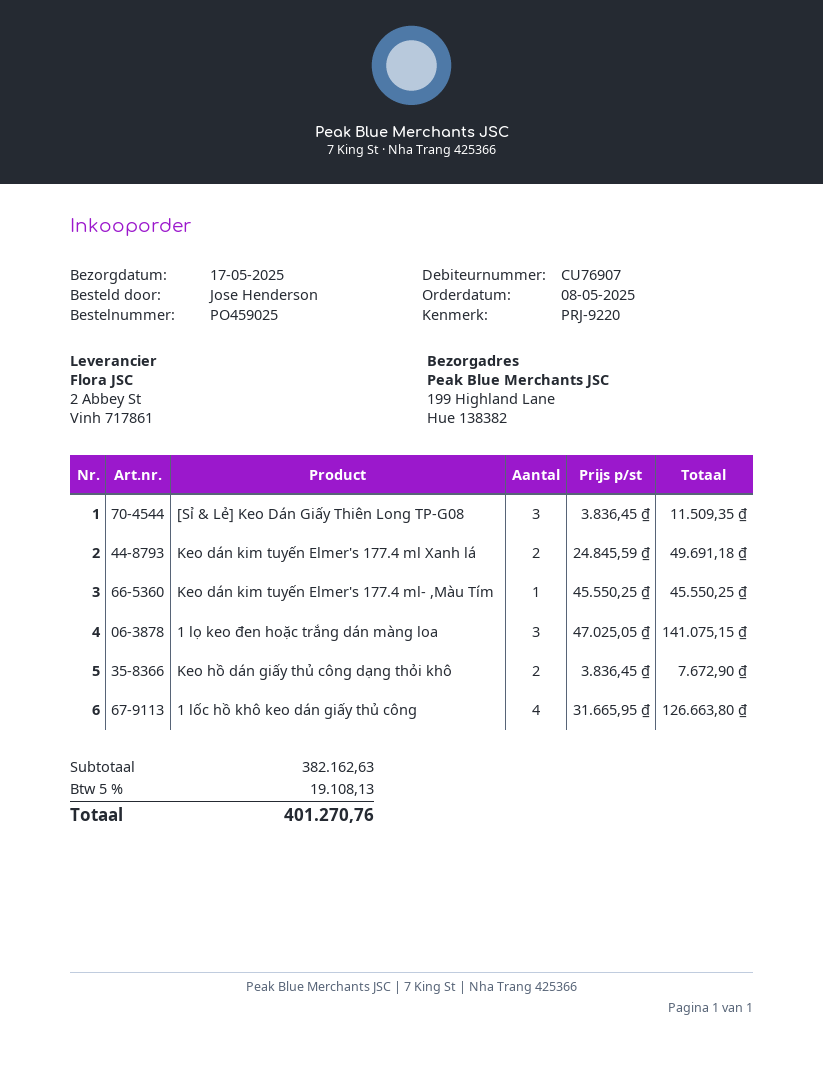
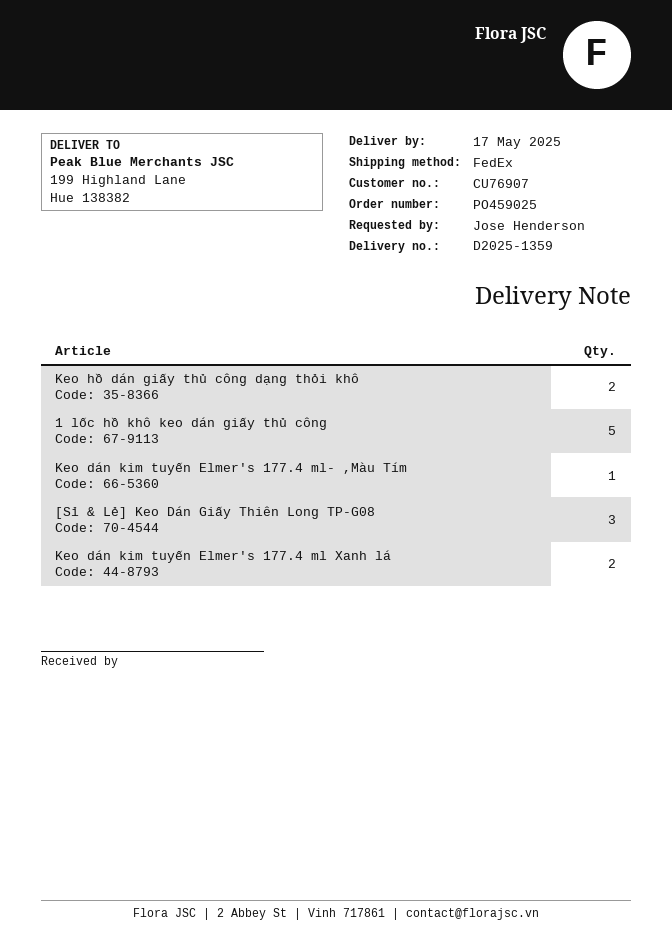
1 lọ keo đen hoặc trắng dán màng loa: 3 -> none
1 lốc hồ khô keo dán giấy thủ công: 4 -> 5

